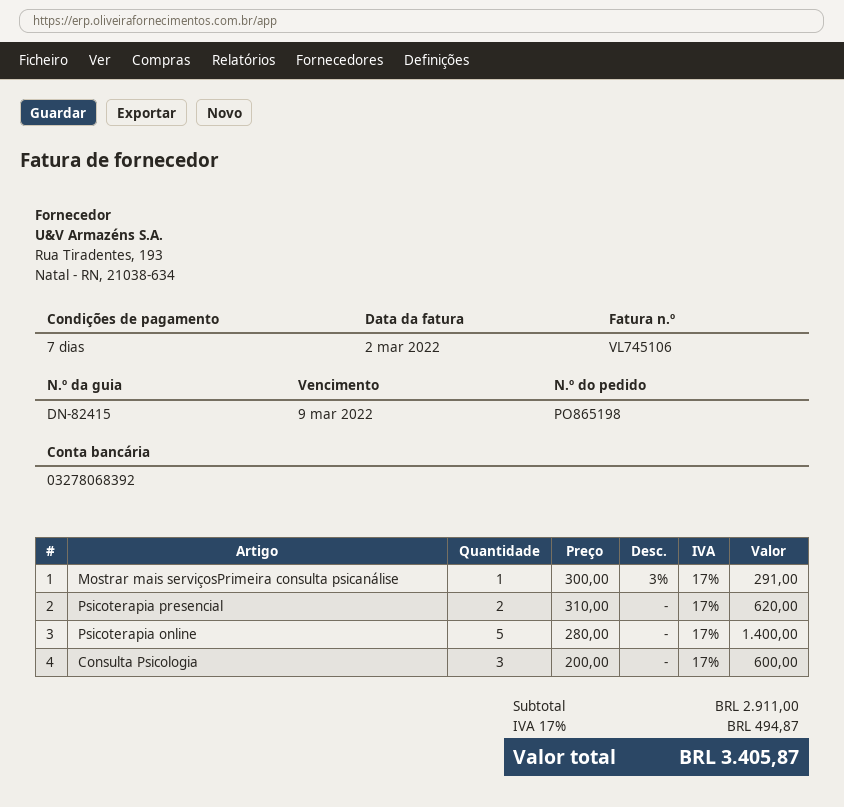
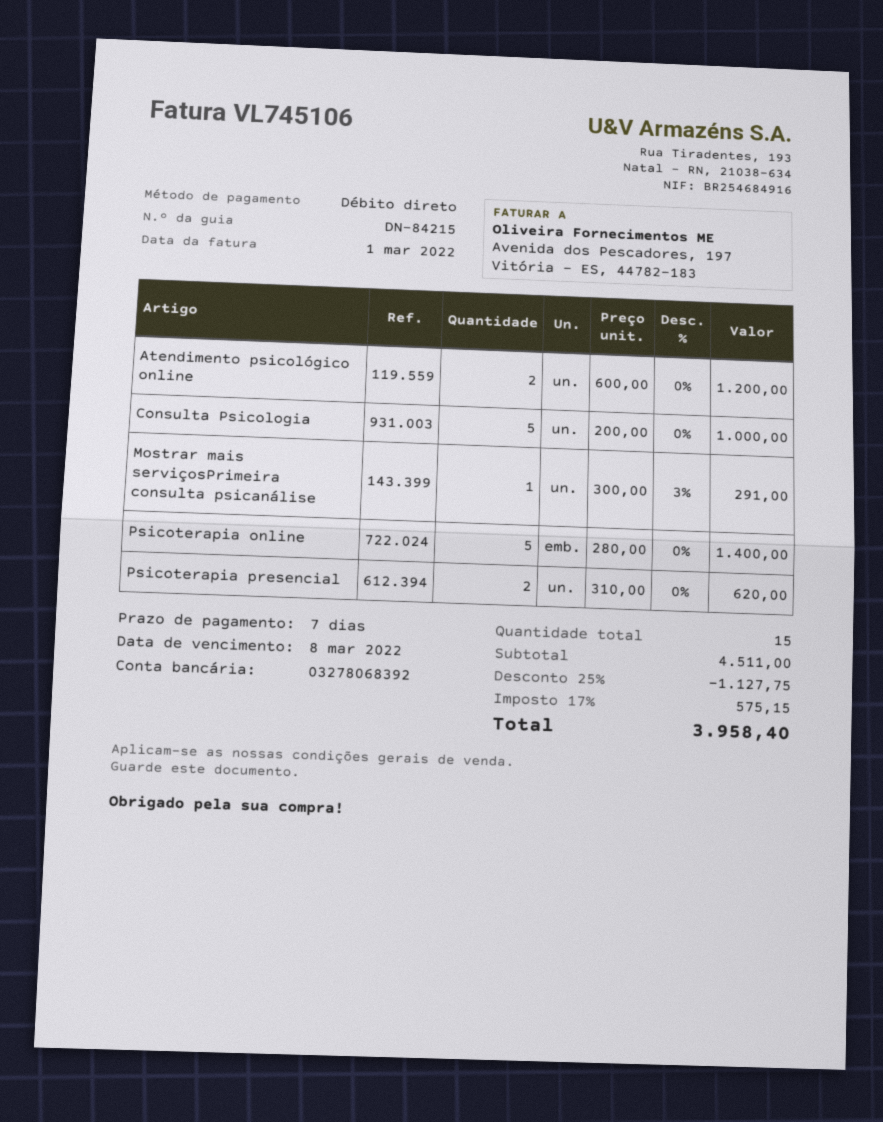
delivery note number: DN-82415 -> DN-84215
invoice date: 2022-03-02 -> 2022-03-01
due date: 2022-03-09 -> 2022-03-08
Consulta Psicologia: 3 x 200.00 = 600.00 -> 5 x 200.00 = 1000.00
Atendimento psicológico online: none -> 2 x 600.00 = 1200.00
subtotal: 2911.00 -> 4511.00
discount: none -> 25% = 1127.75
tax: 17% = 494.87 -> 17% = 575.15
total: 3405.87 -> 3958.40

